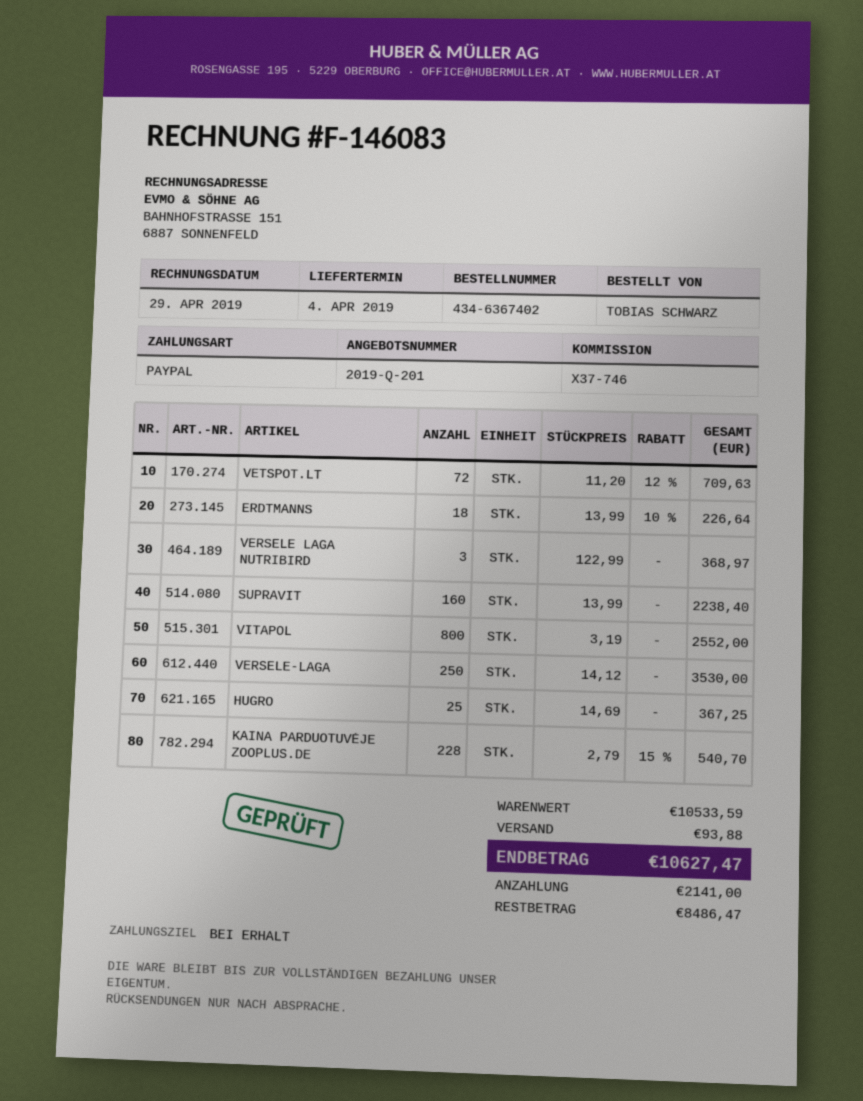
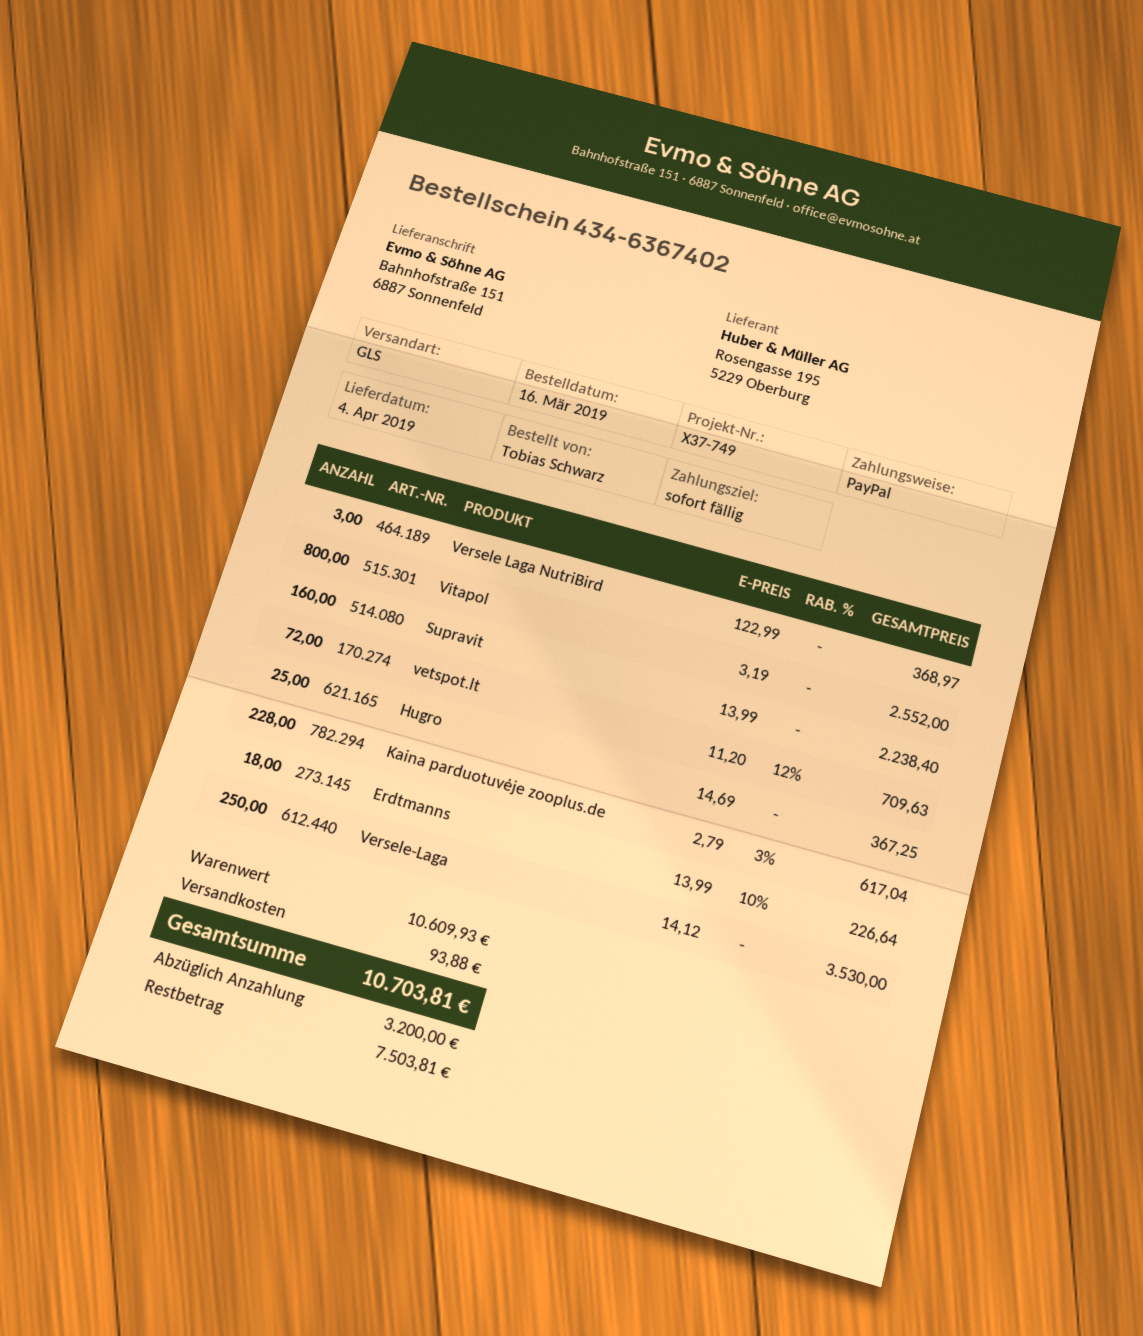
reference: X37-746 -> X37-749
KAINA PARDUOTUVĖJE ZOOPLUS.DE: 228 x 2.79 - 15% = 540.70 -> 228 x 2.79 - 3% = 617.04
subtotal: 10533.59 -> 10609.93
total: 10627.47 -> 10703.81
deposit: 2141.00 -> 3200.00
balance: 8486.47 -> 7503.81

